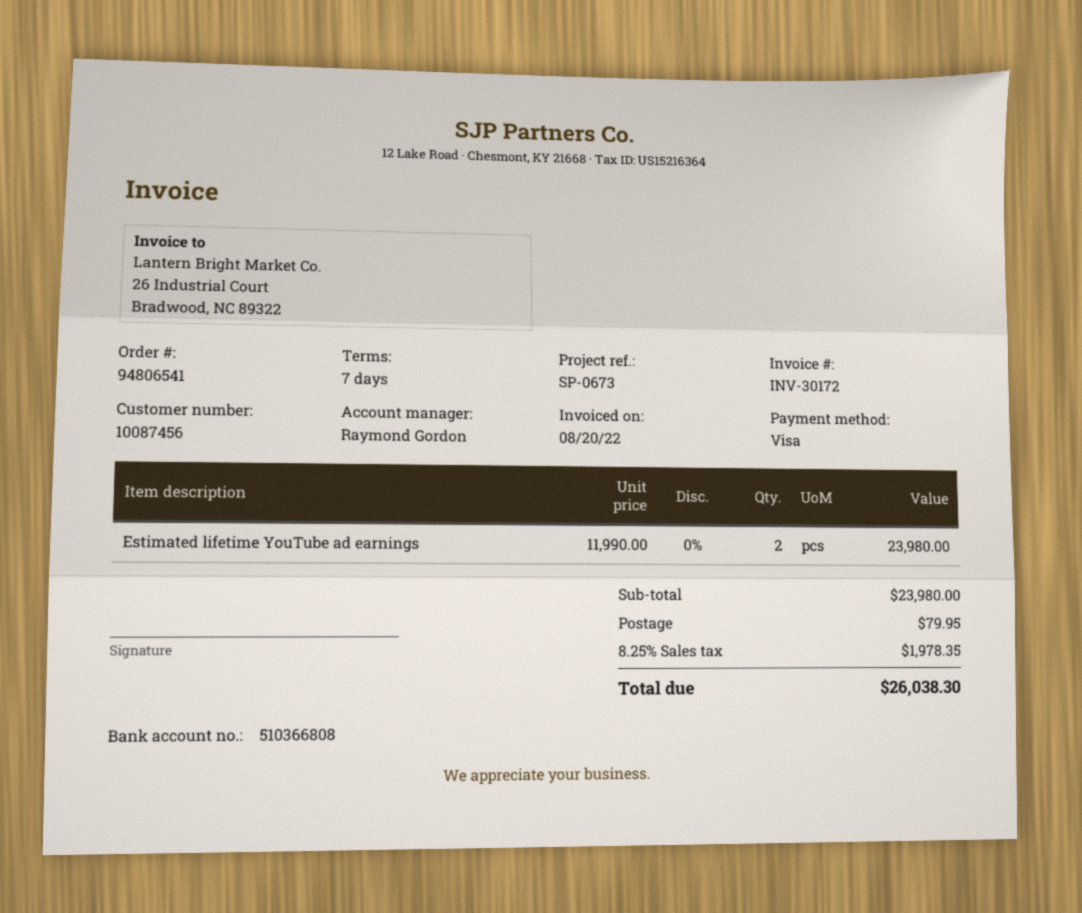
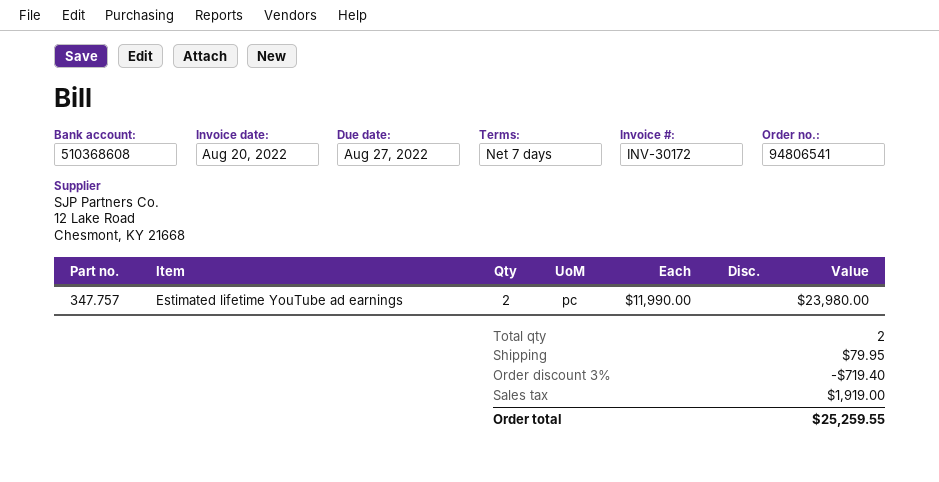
bank account: 510366808 -> 510368608
discount: none -> 3% = 719.40
tax: 1978.35 -> 1919.00
total: 26038.30 -> 25259.55

